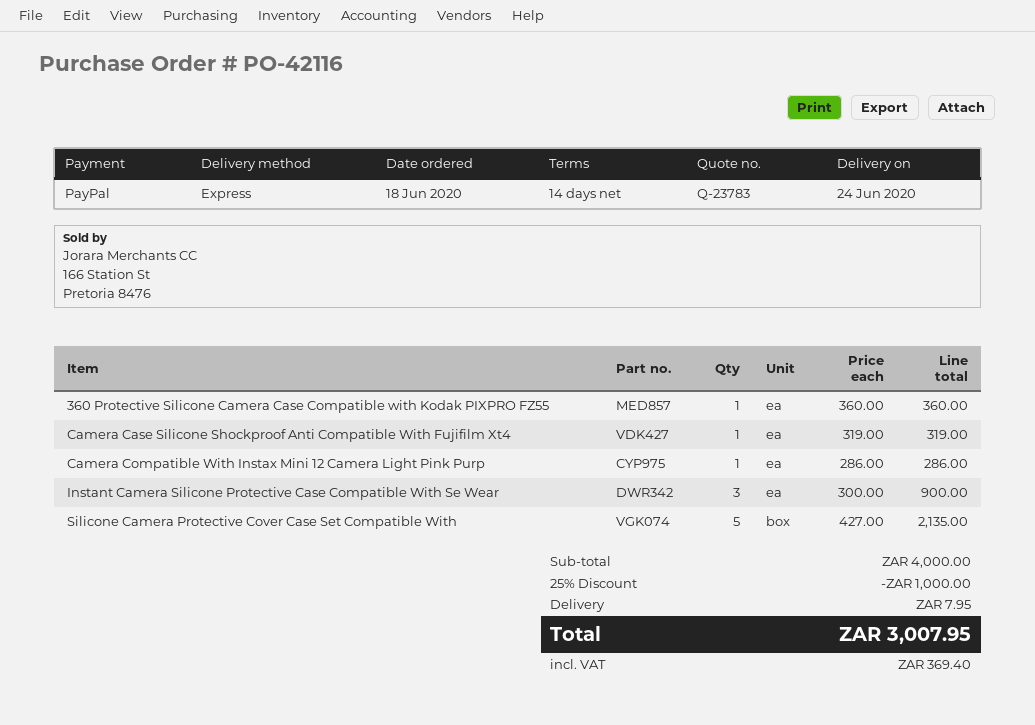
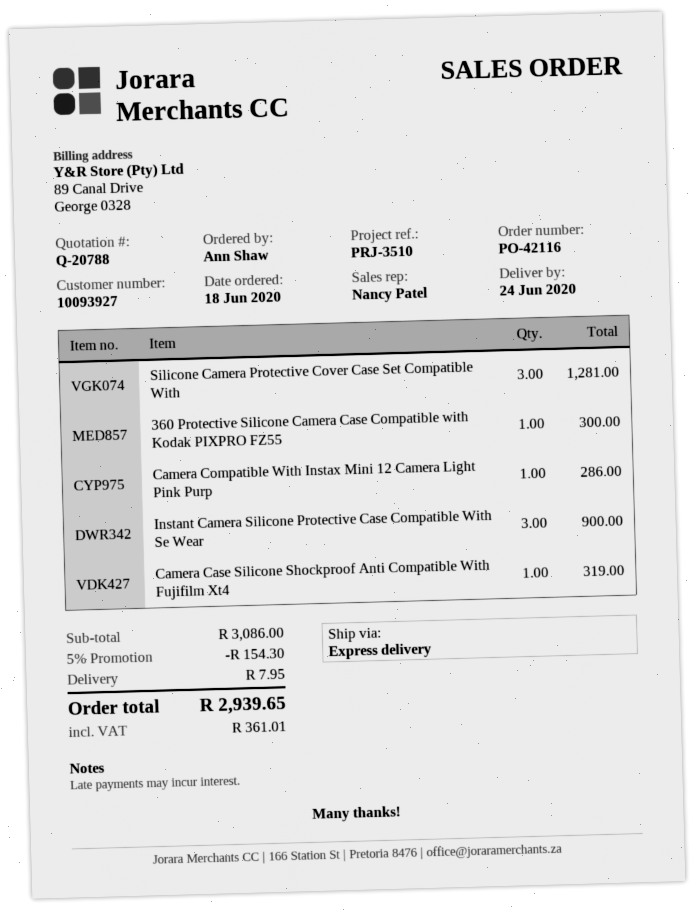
quote number: Q-23783 -> Q-20788
360 Protective Silicone Camera Case Compatible with Kodak PIXPRO FZ55: 1 for 360.00 -> 1 for 300.00
Silicone Camera Protective Cover Case Set Compatible With: 5 for 2135.00 -> 3 for 1281.00
subtotal: 4000.00 -> 3086.00
discount: 25% = 1000.00 -> 5% = 154.30
tax: 369.40 -> 361.01
total: 3007.95 -> 2939.65

